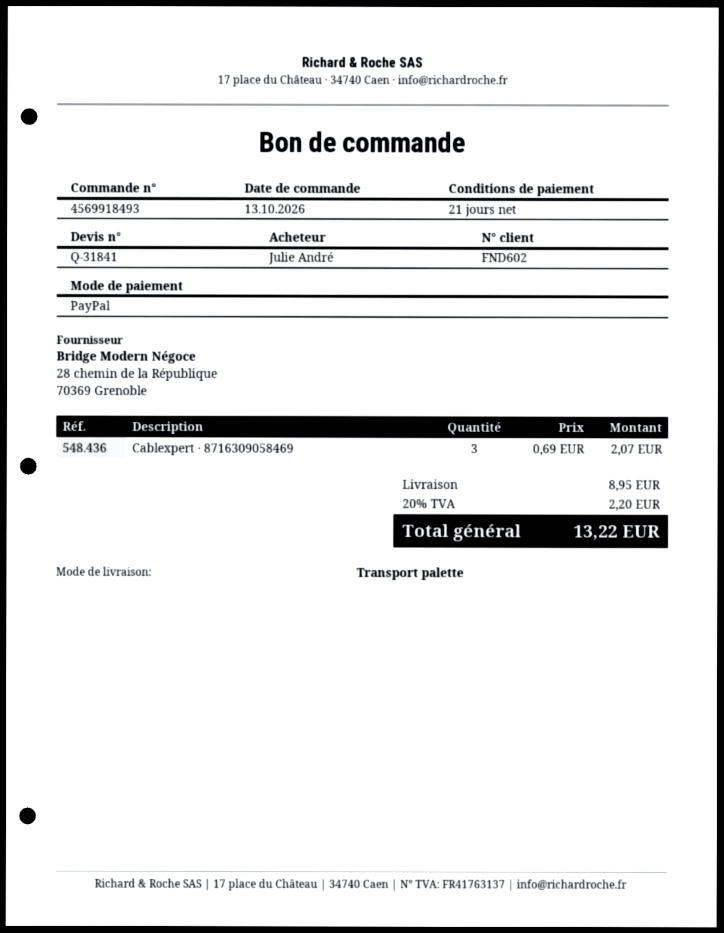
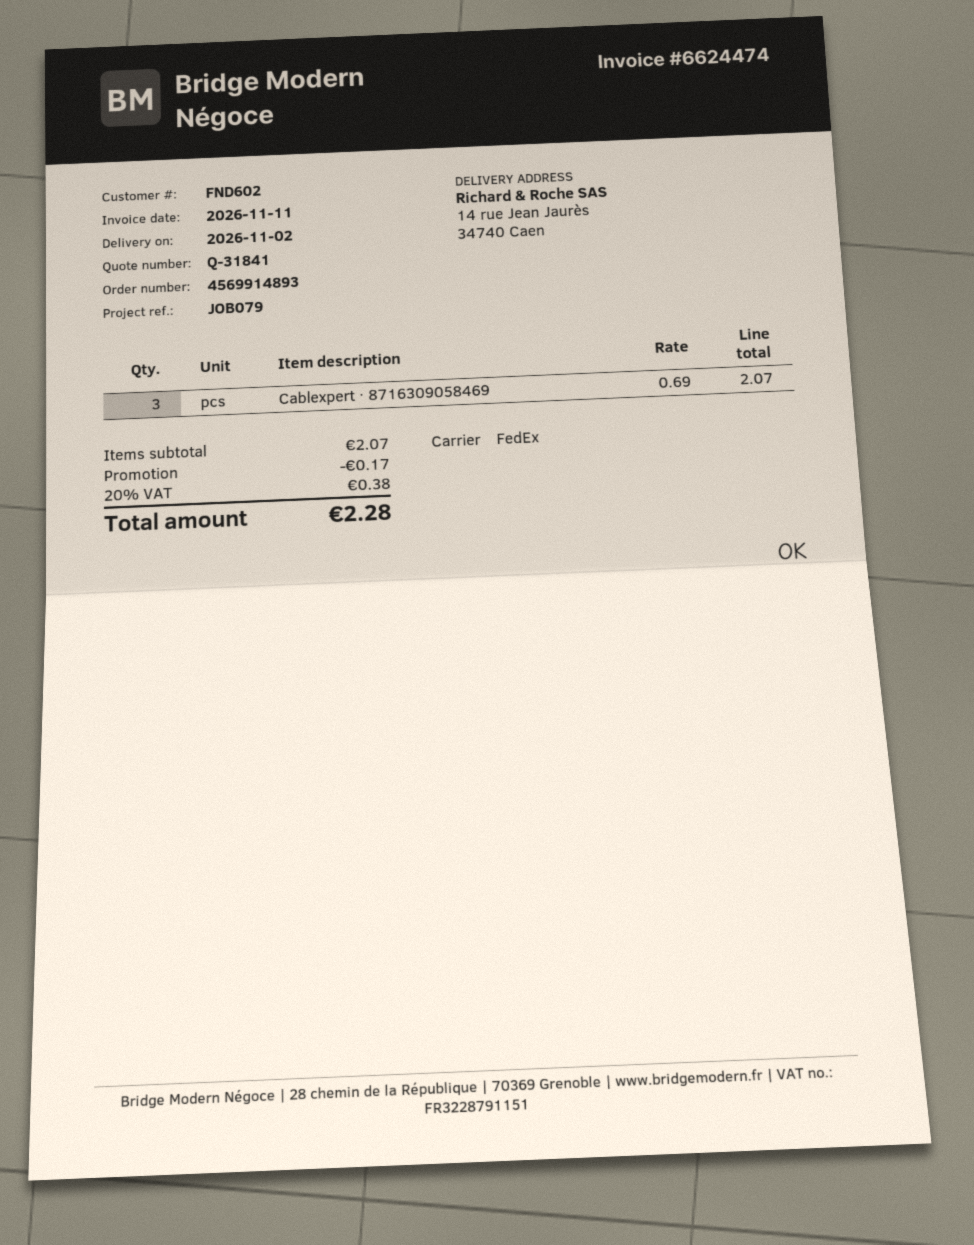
order number: 4569918493 -> 4569914893
shipping method: pallet freight -> FedEx
discount: none -> 0.17
shipping: 8.95 -> none
tax: 20% = 2.20 -> 20% = 0.38
total: 13.22 -> 2.28

